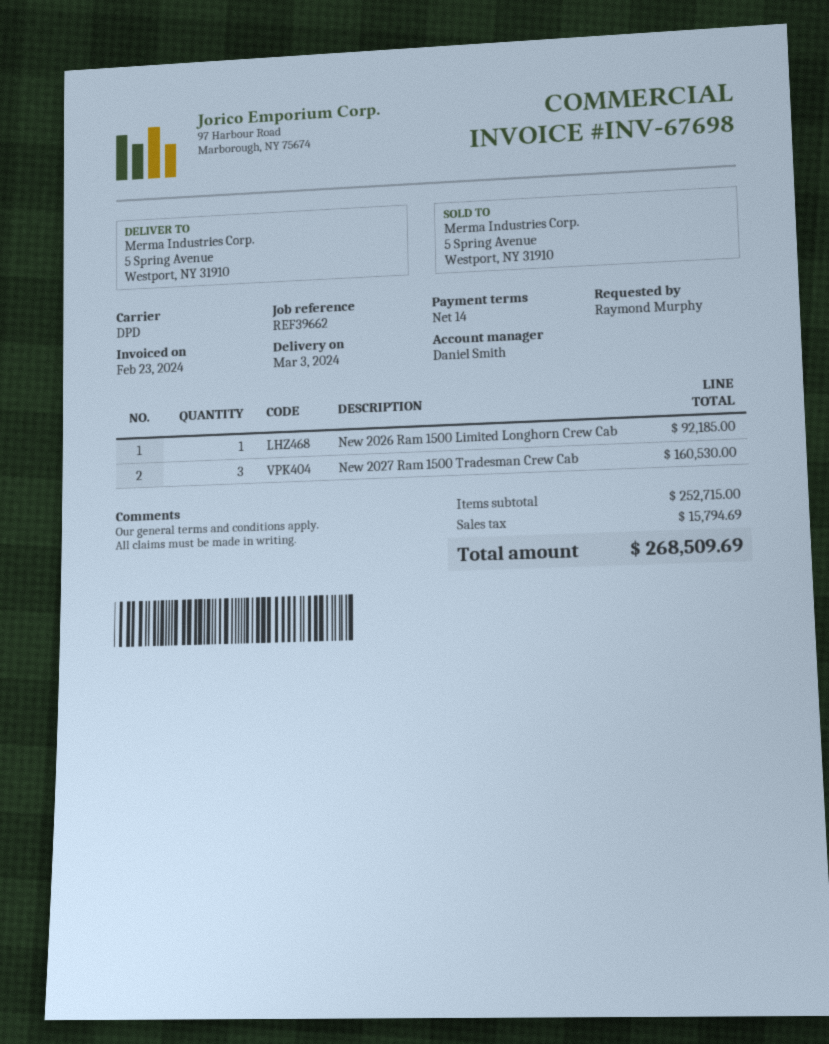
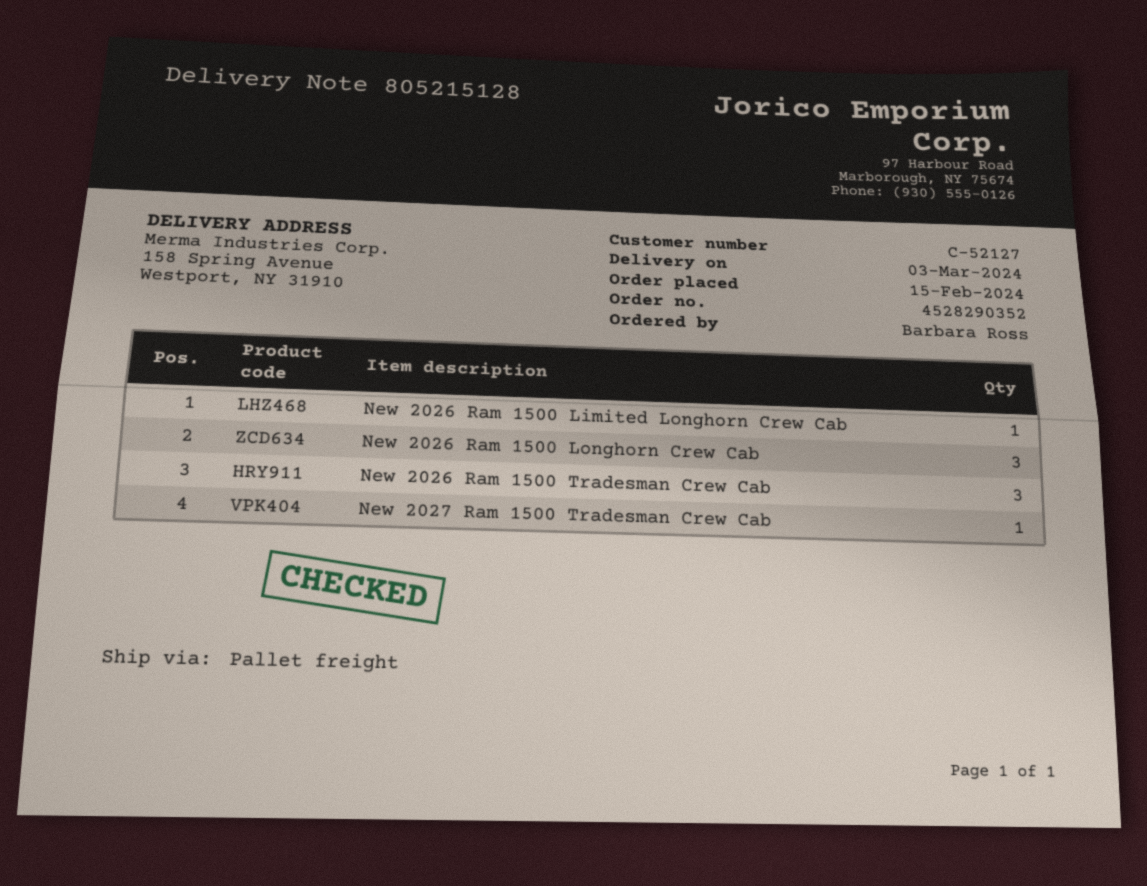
ordered by: Raymond Murphy -> Barbara Ross
shipping method: DPD -> pallet freight
ship to: 5 Spring Avenue, Westport, NY 31910 -> 158 Spring Avenue, Westport, NY 31910
New 2027 Ram 1500 Tradesman Crew Cab: 3 -> 1
New 2026 Ram 1500 Longhorn Crew Cab: none -> 3
New 2026 Ram 1500 Tradesman Crew Cab: none -> 3

